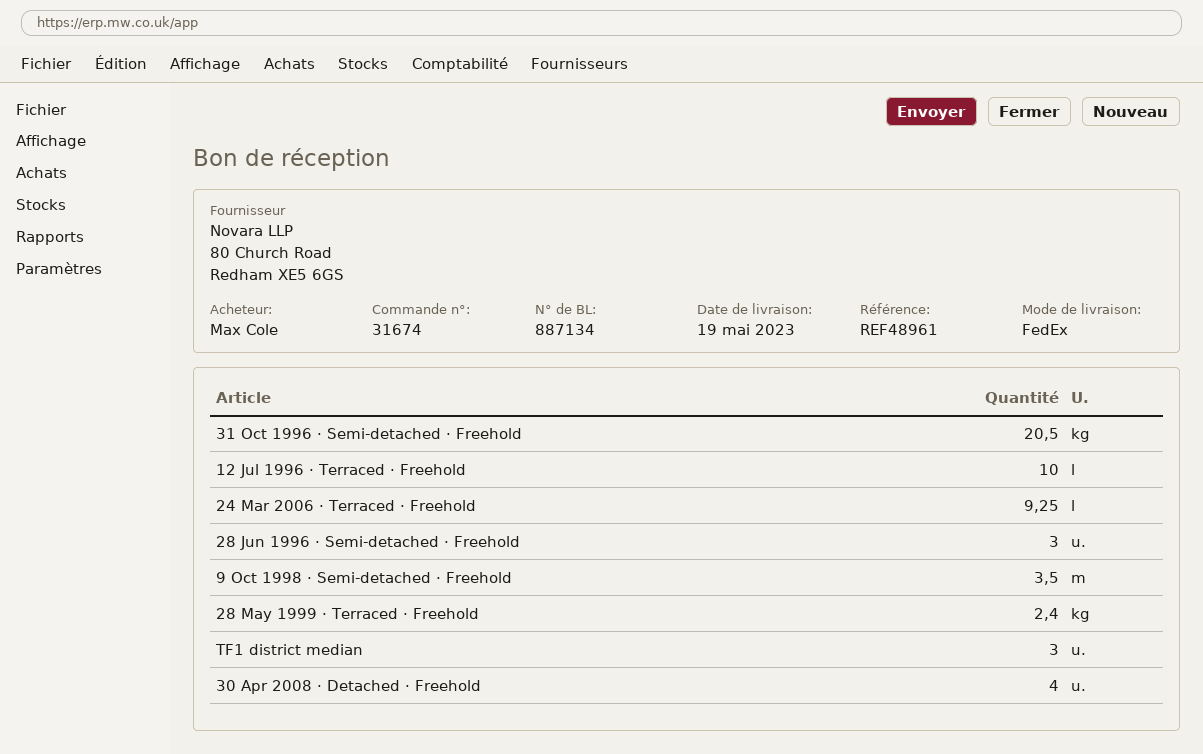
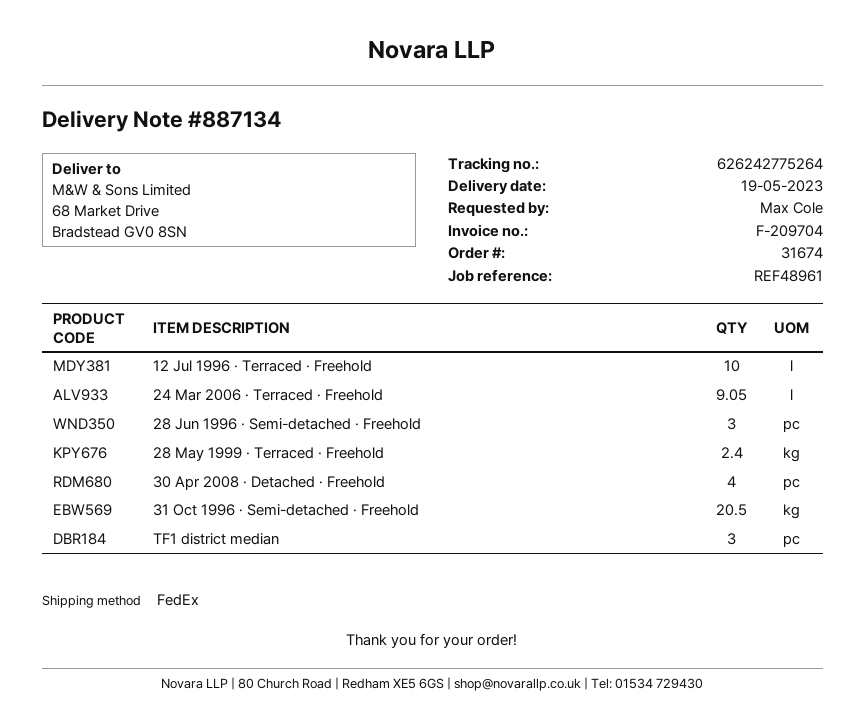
24 Mar 2006 · Terraced · Freehold: 9.25 -> 9.05
9 Oct 1998 · Semi-detached · Freehold: 3.5 -> none

